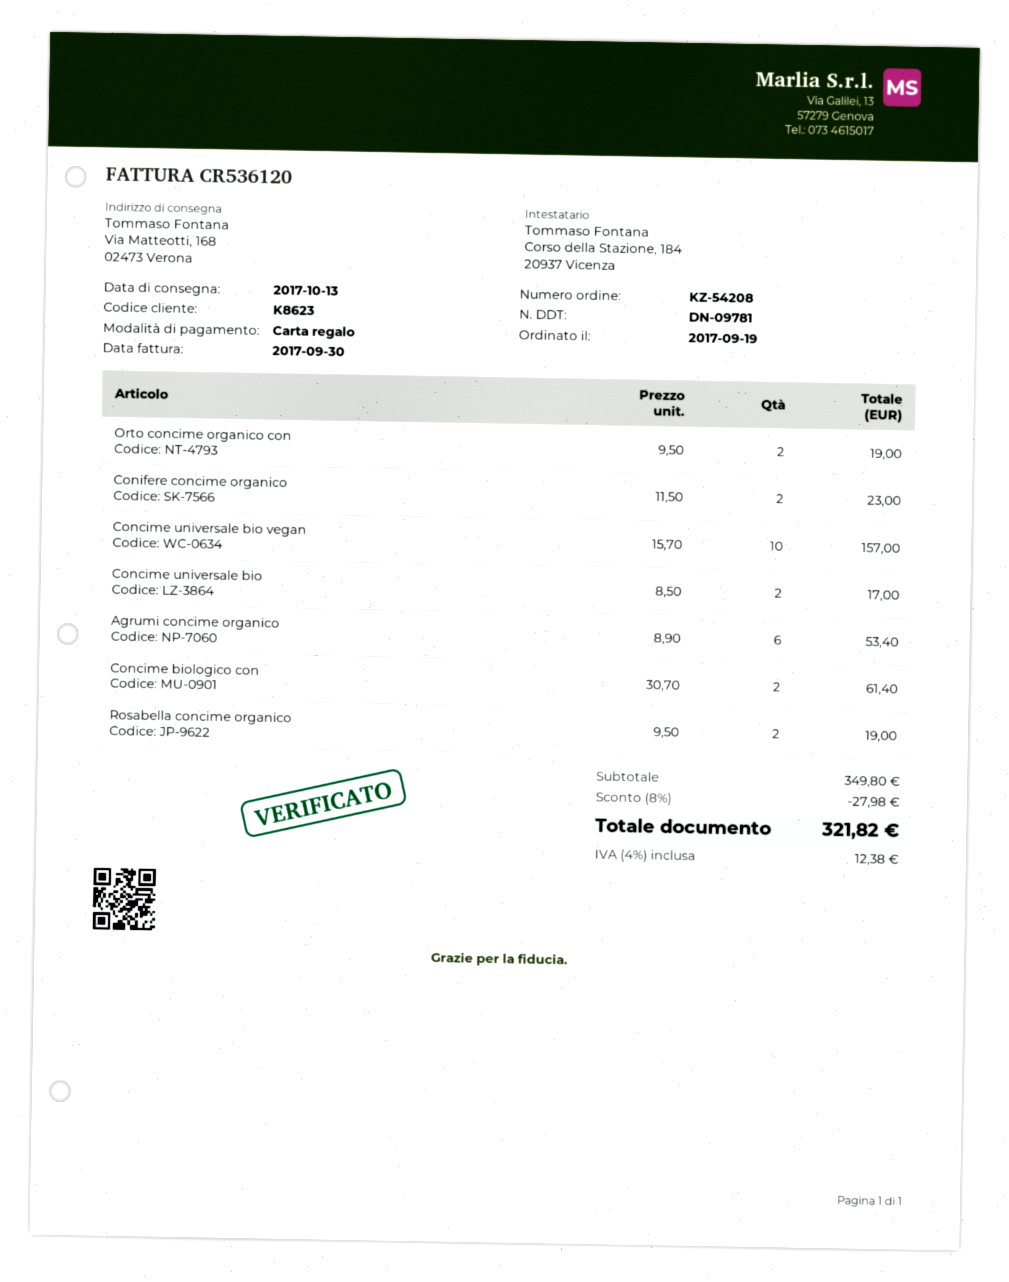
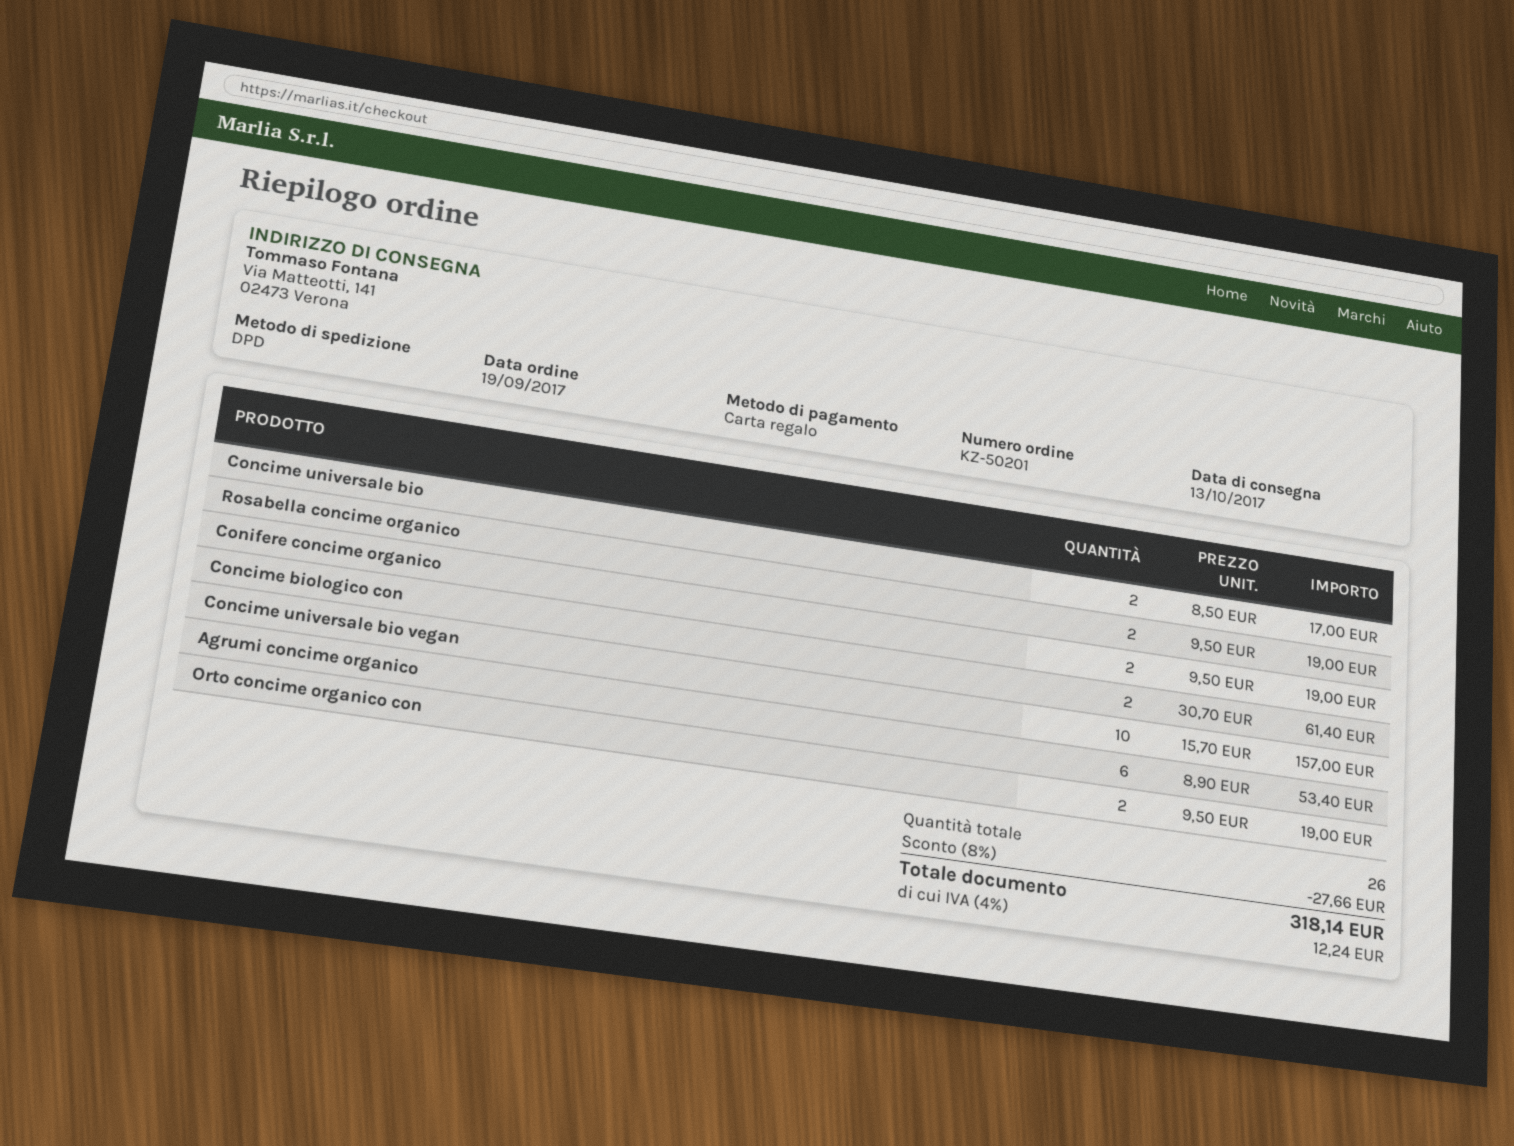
order number: KZ-54208 -> KZ-50201
ship to: Via Matteotti, 168, 02473 Verona -> Via Matteotti, 141, 02473 Verona
Conifere concime organico: 2 x 11.50 = 23.00 -> 2 x 9.50 = 19.00
discount: 8% = 27.98 -> 8% = 27.66
tax: 4% = 12.38 -> 4% = 12.24
total: 321.82 -> 318.14

